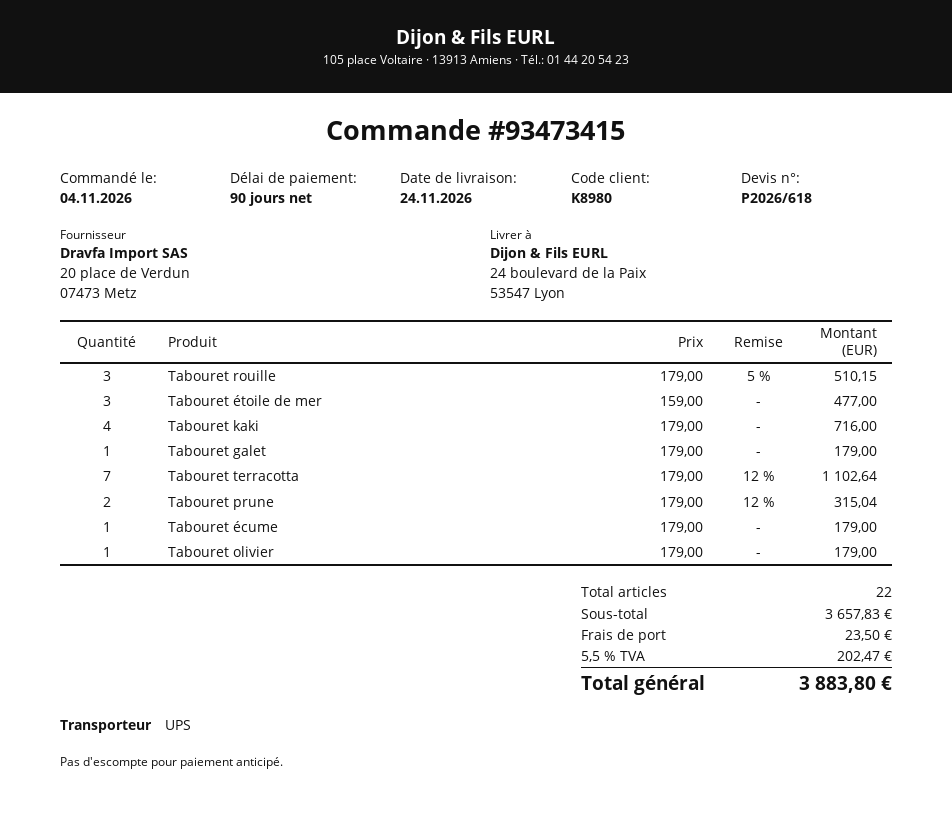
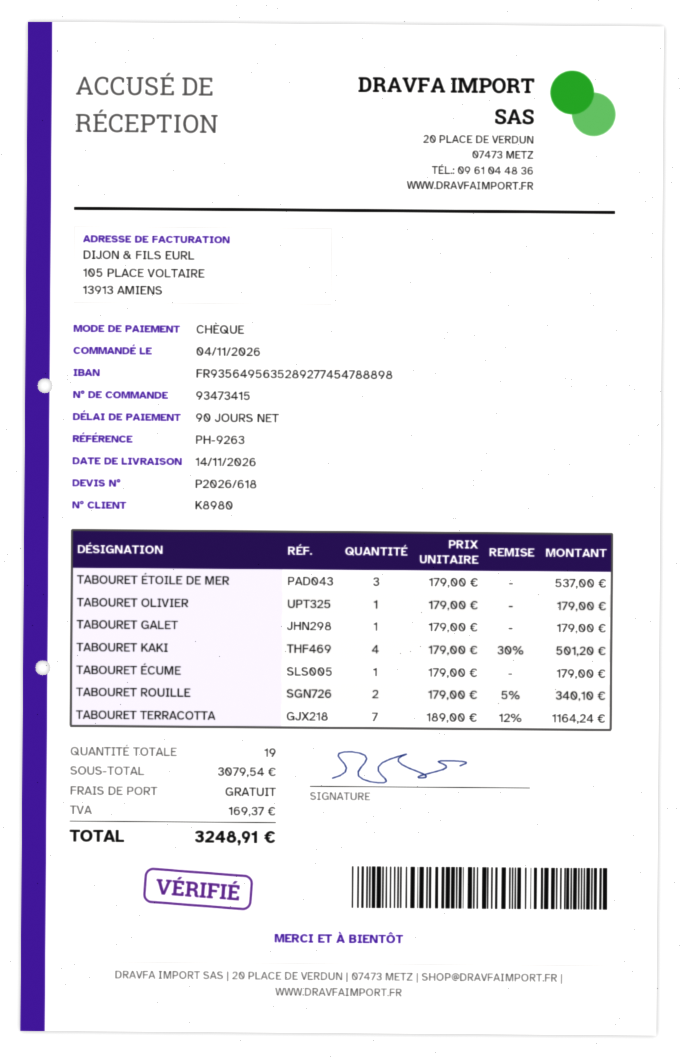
delivery date: 2026-11-24 -> 2026-11-14
Tabouret rouille: 3 x 179.00 - 5% = 510.15 -> 2 x 179.00 - 5% = 340.10
Tabouret étoile de mer: 3 x 159.00 = 477.00 -> 3 x 179.00 = 537.00
Tabouret kaki: 4 x 179.00 = 716.00 -> 4 x 179.00 - 30% = 501.20
Tabouret terracotta: 7 x 179.00 - 12% = 1102.64 -> 7 x 189.00 - 12% = 1164.24
Tabouret prune: 2 x 179.00 - 12% = 315.04 -> none
total quantity: 22 -> 19
subtotal: 3657.83 -> 3079.54
shipping: 23.50 -> 0.00
tax: 202.47 -> 169.37
total: 3883.80 -> 3248.91

